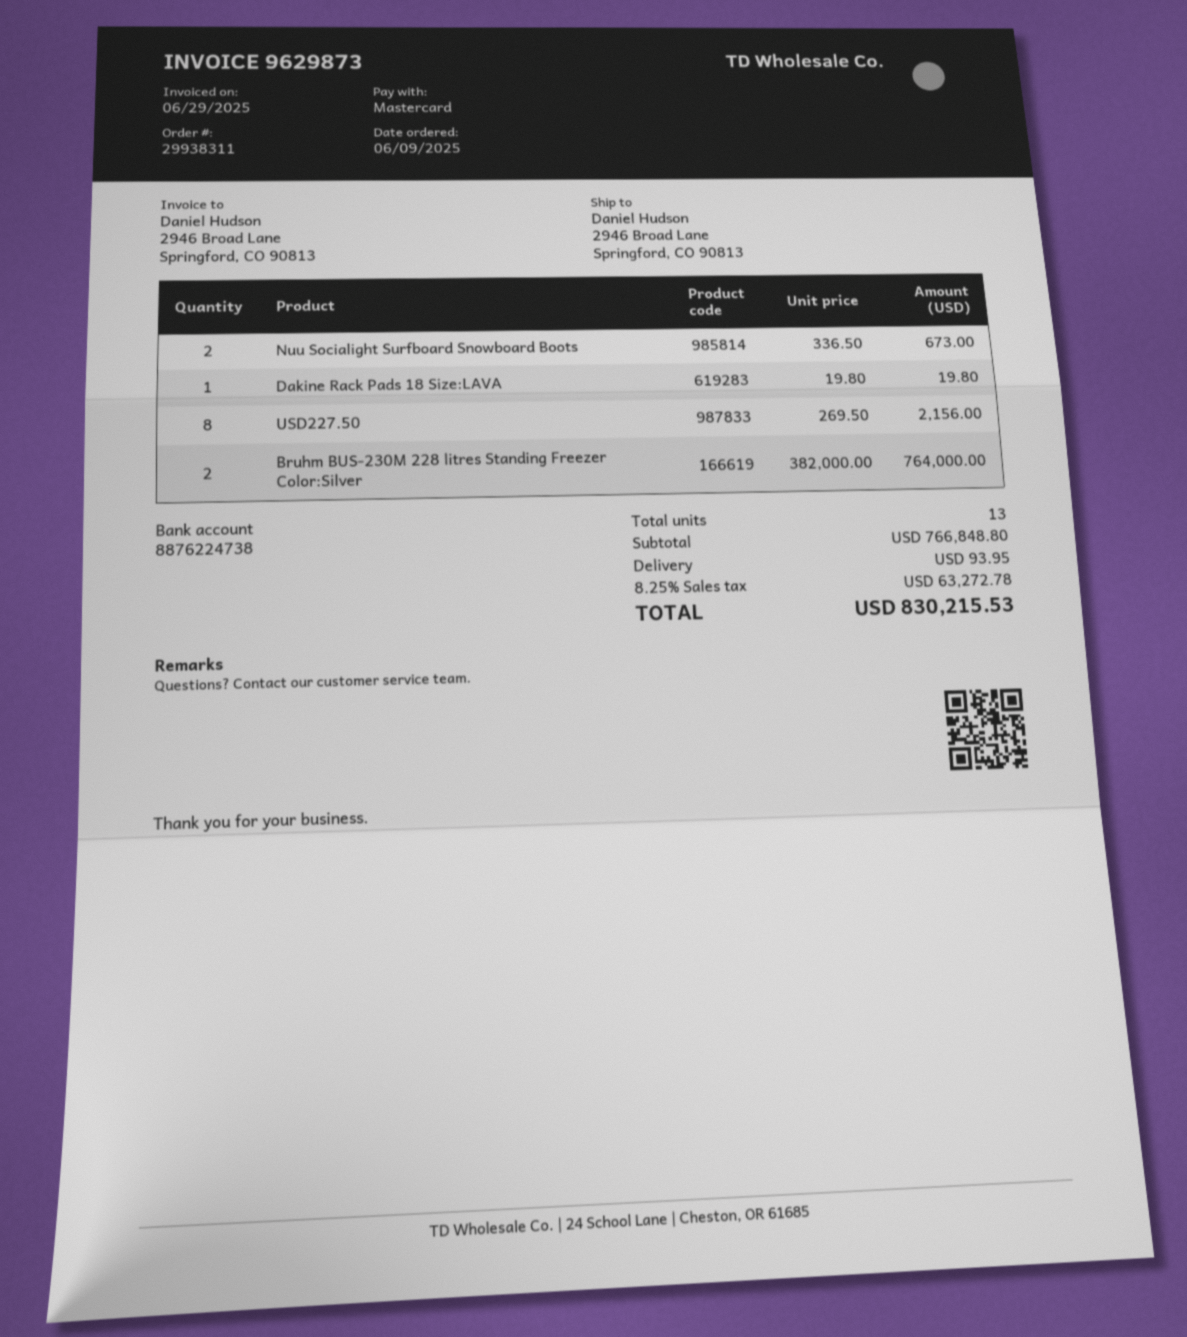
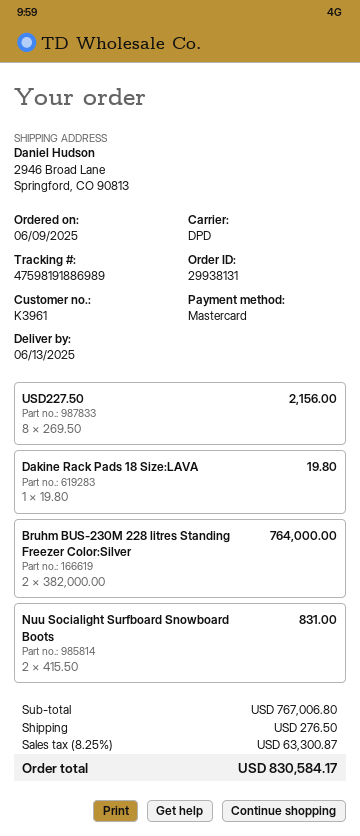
order number: 29938311 -> 29938131
Nuu Socialight Surfboard Snowboard Boots: 2 x 336.50 = 673.00 -> 2 x 415.50 = 831.00
subtotal: 766848.80 -> 767006.80
shipping: 93.95 -> 276.50
tax: 8.25% = 63272.78 -> 8.25% = 63300.87
total: 830215.53 -> 830584.17

